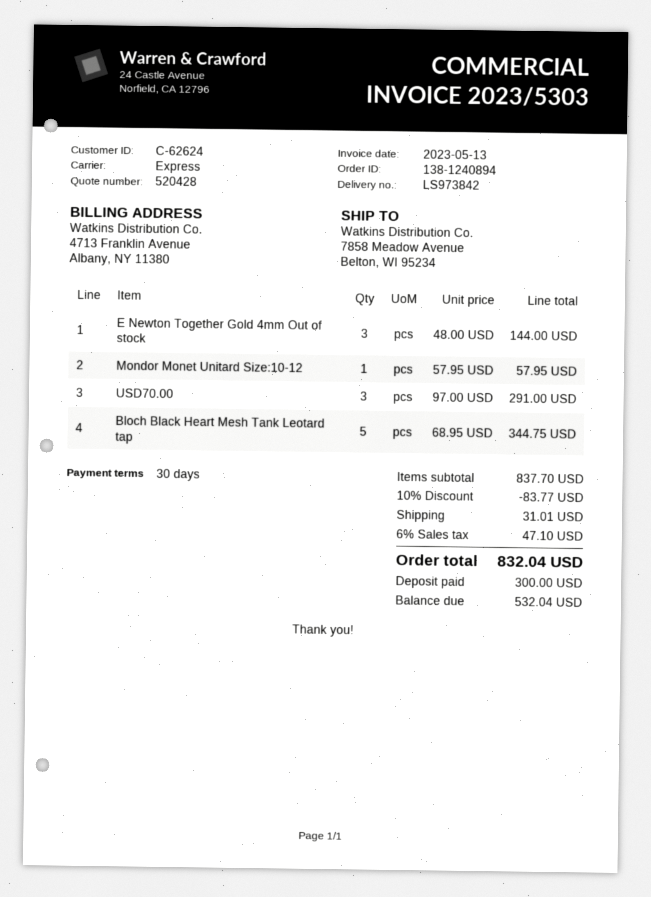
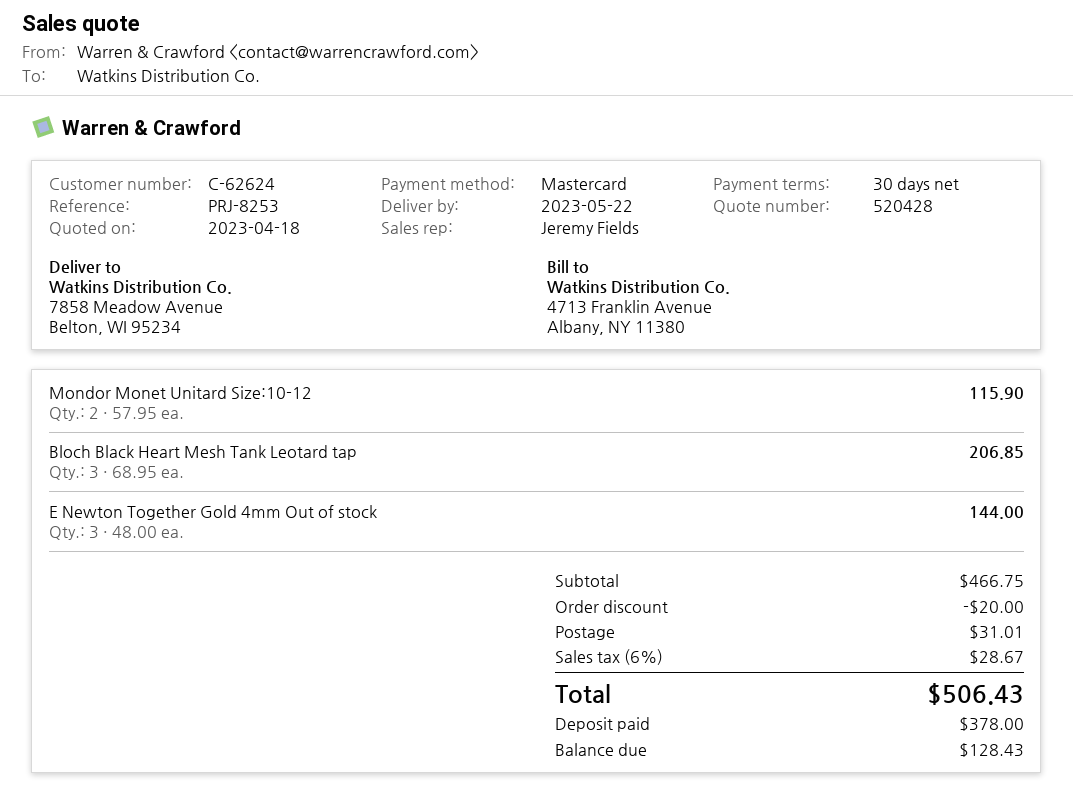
Mondor Monet Unitard Size:10-12: 1 x 57.95 = 57.95 -> 2 x 57.95 = 115.90
USD70.00: 3 x 97.00 = 291.00 -> none
Bloch Black Heart Mesh Tank Leotard tap: 5 x 68.95 = 344.75 -> 3 x 68.95 = 206.85
subtotal: 837.70 -> 466.75
discount: 83.77 -> 20.00
tax: 6% = 47.10 -> 6% = 28.67
total: 832.04 -> 506.43
deposit: 300.00 -> 378.00
balance: 532.04 -> 128.43

